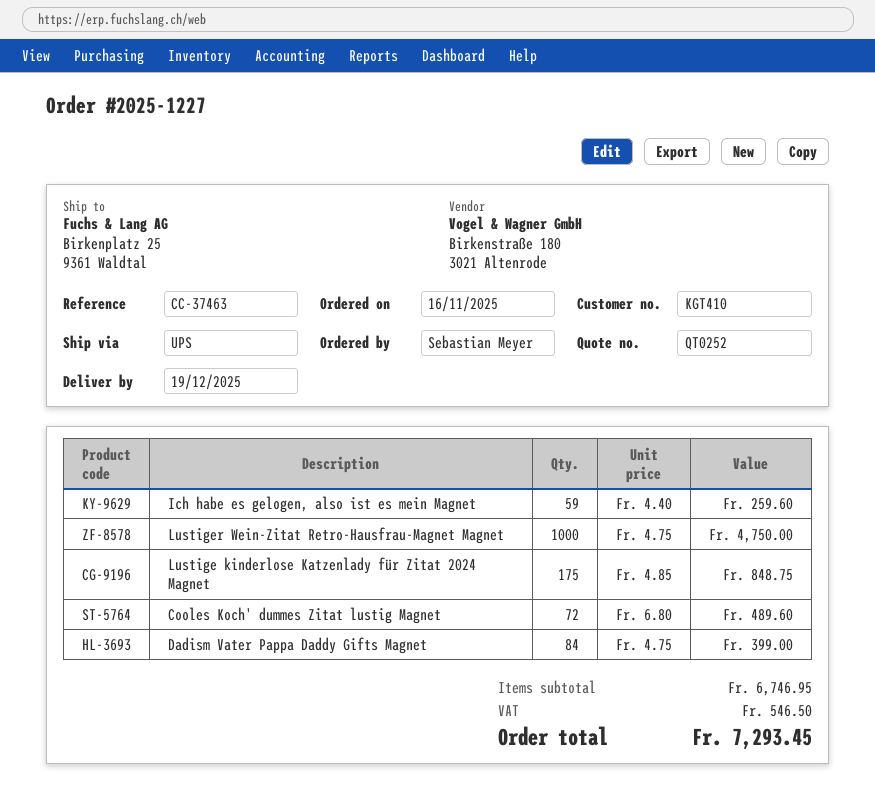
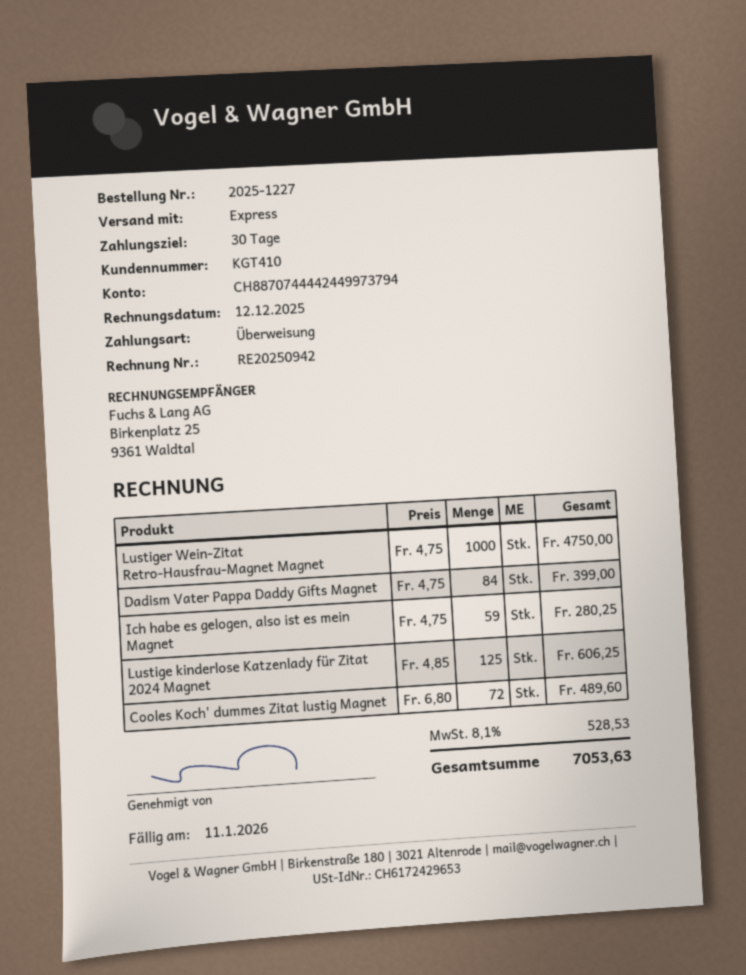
shipping method: UPS -> express
Ich habe es gelogen, also ist es mein Magnet: 59 x 4.40 = 259.60 -> 59 x 4.75 = 280.25
Lustige kinderlose Katzenlady für Zitat 2024 Magnet: 175 x 4.85 = 848.75 -> 125 x 4.85 = 606.25
tax: 546.50 -> 528.53
total: 7293.45 -> 7053.63

